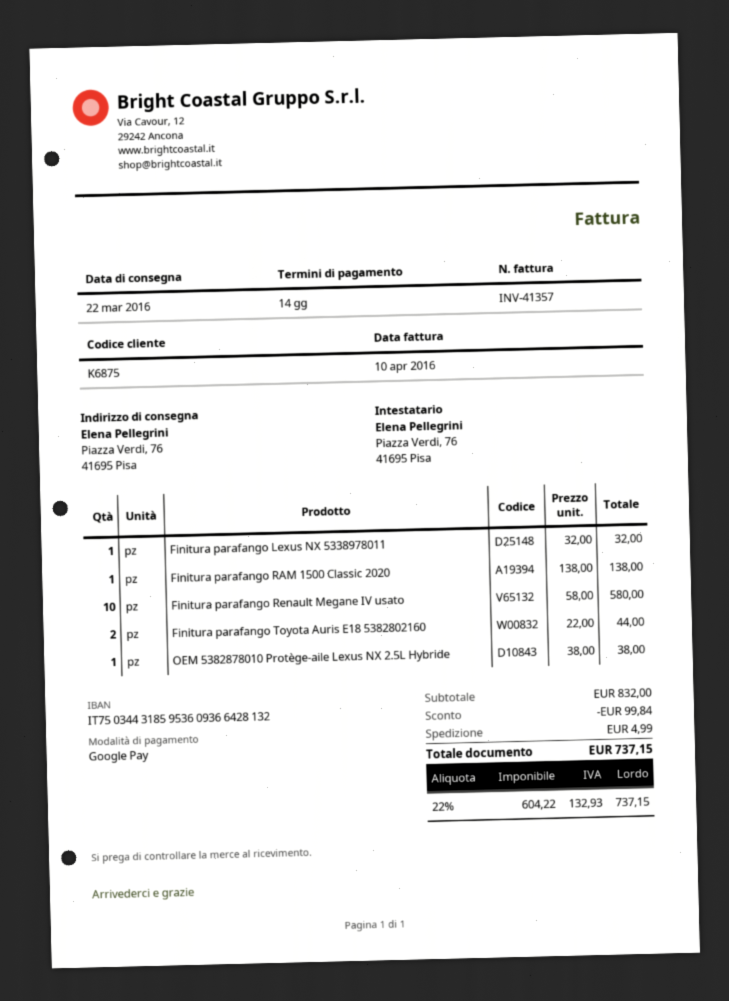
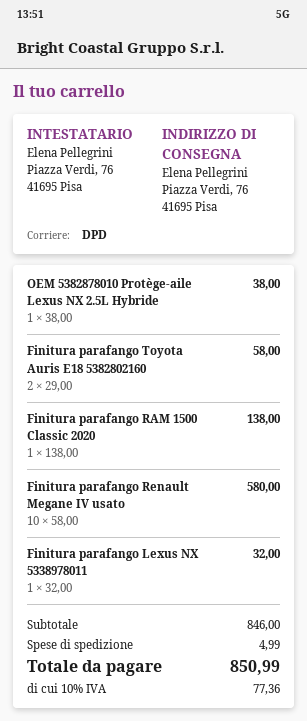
Finitura parafango Toyota Auris E18 5382802160: 2 x 22.00 = 44.00 -> 2 x 29.00 = 58.00
subtotal: 832.00 -> 846.00
discount: 99.84 -> none
tax: 22% = 132.93 -> 10% = 77.36
total: 737.15 -> 850.99

